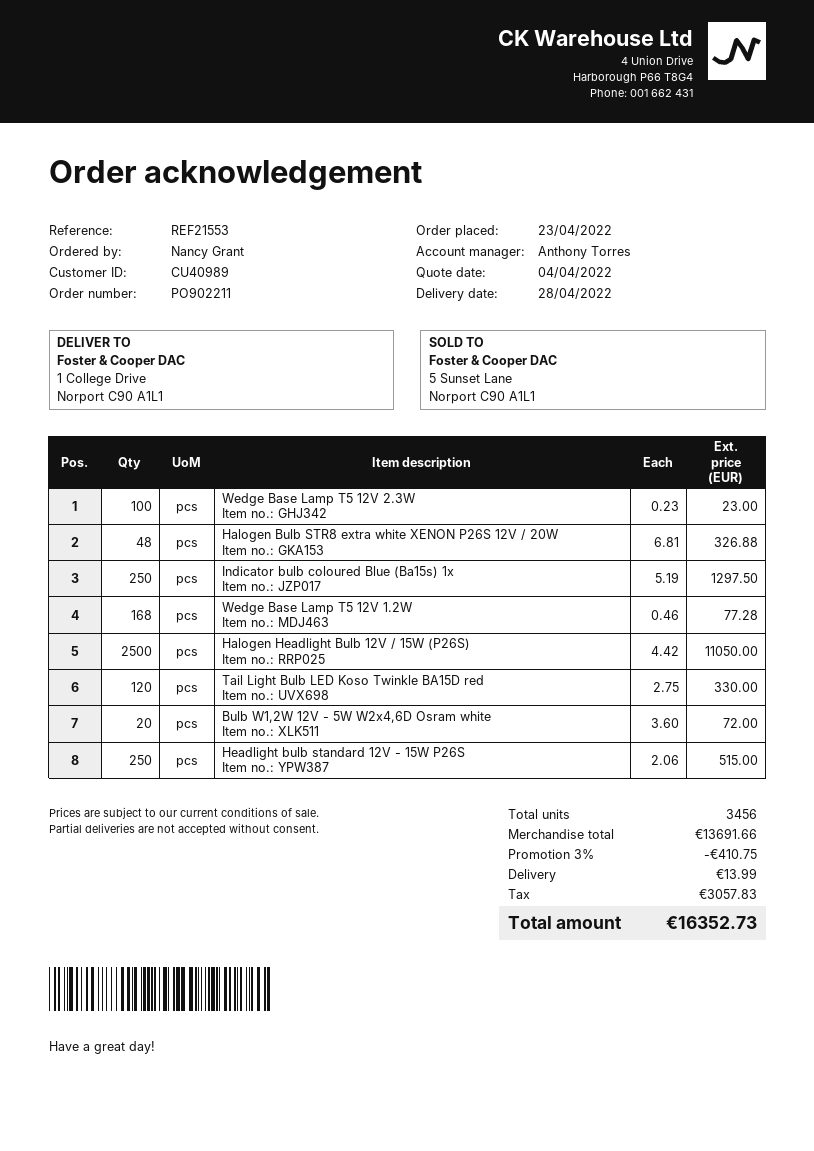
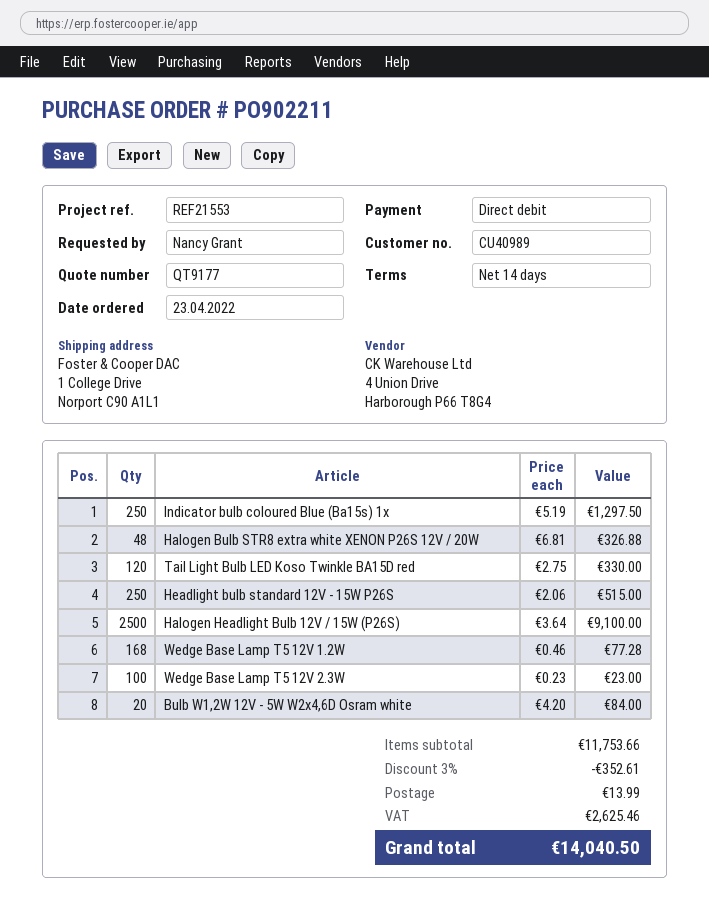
Halogen Headlight Bulb 12V / 15W (P26S): 2500 x 4.42 = 11050.00 -> 2500 x 3.64 = 9100.00
Bulb W1,2W 12V - 5W W2x4,6D Osram white: 20 x 3.60 = 72.00 -> 20 x 4.20 = 84.00
subtotal: 13691.66 -> 11753.66
discount: 3% = 410.75 -> 3% = 352.61
tax: 3057.83 -> 2625.46
total: 16352.73 -> 14040.50

